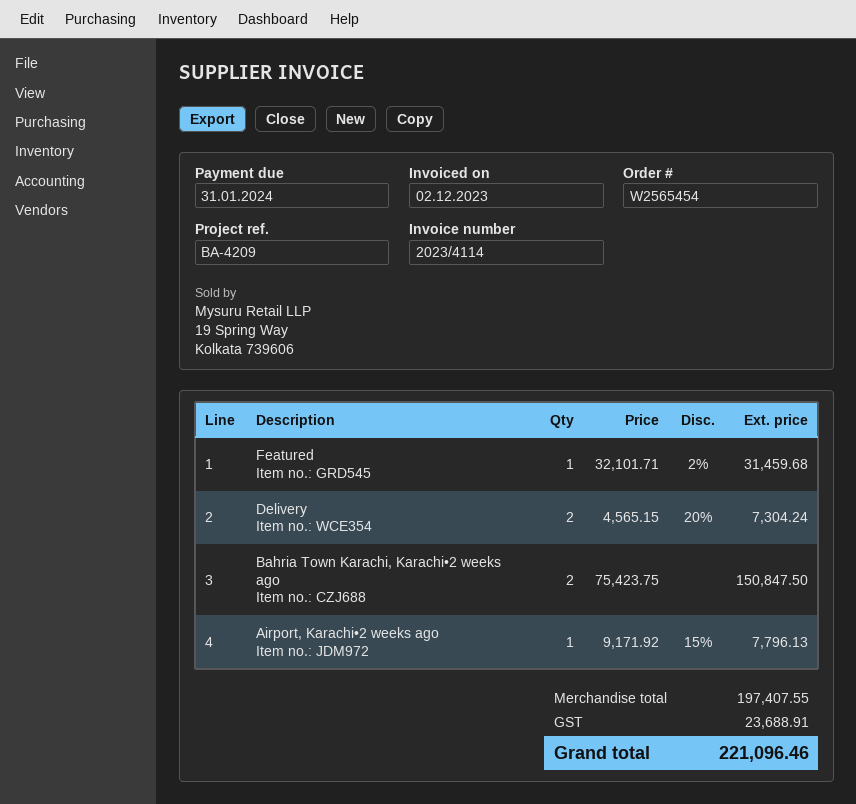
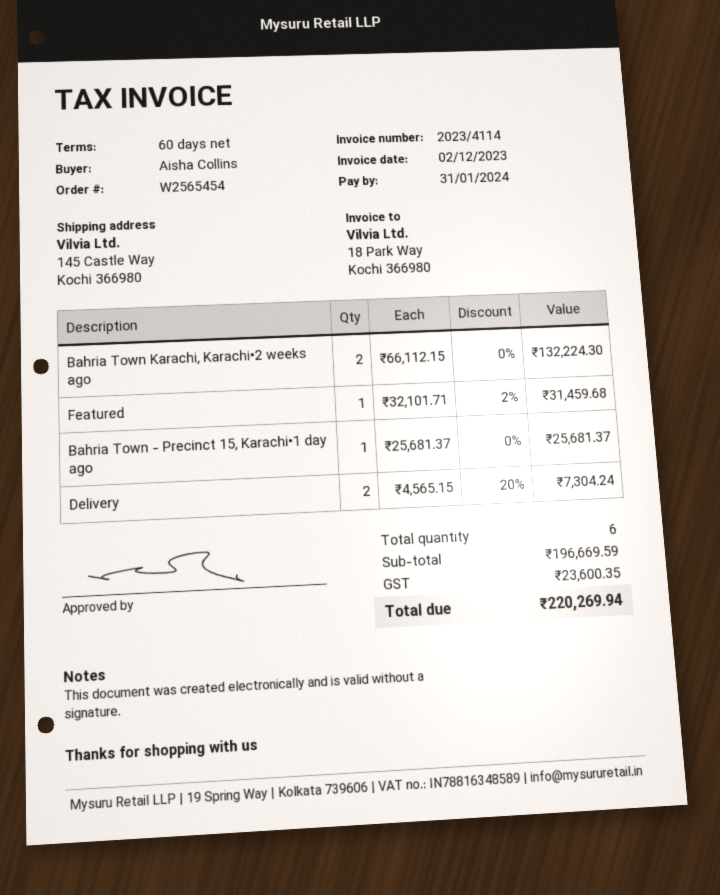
Bahria Town Karachi, Karachi•2 weeks ago: 2 x 75423.75 = 150847.50 -> 2 x 66112.15 = 132224.30
Airport, Karachi•2 weeks ago: 1 x 9171.92 - 15% = 7796.13 -> none
Bahria Town - Precinct 15, Karachi•1 day ago: none -> 1 x 25681.37 = 25681.37
subtotal: 197407.55 -> 196669.59
tax: 23688.91 -> 23600.35
total: 221096.46 -> 220269.94

